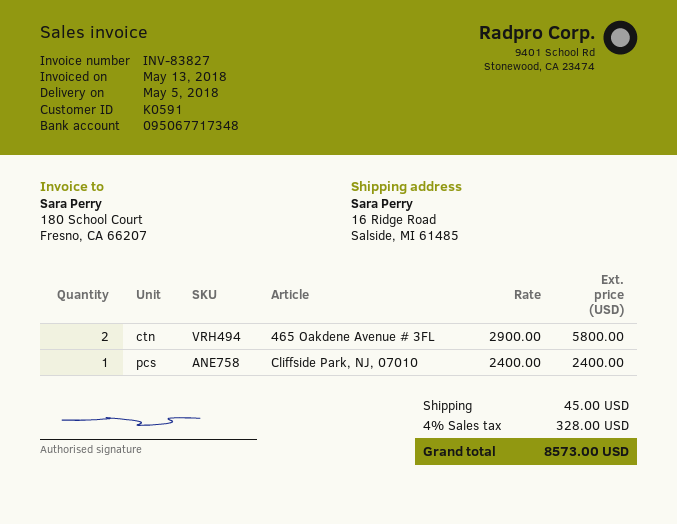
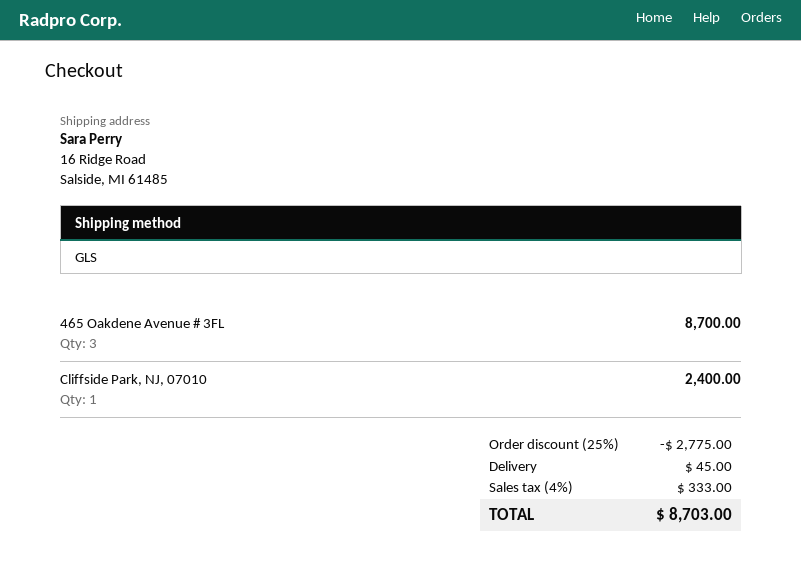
465 Oakdene Avenue # 3FL: 2 for 5800.00 -> 3 for 8700.00
discount: none -> 25% = 2775.00
tax: 4% = 328.00 -> 4% = 333.00
total: 8573.00 -> 8703.00

